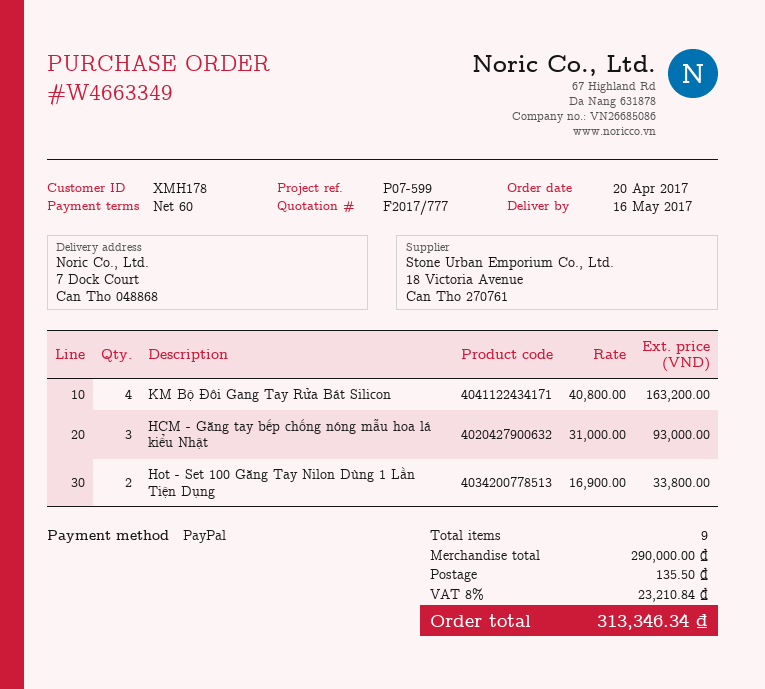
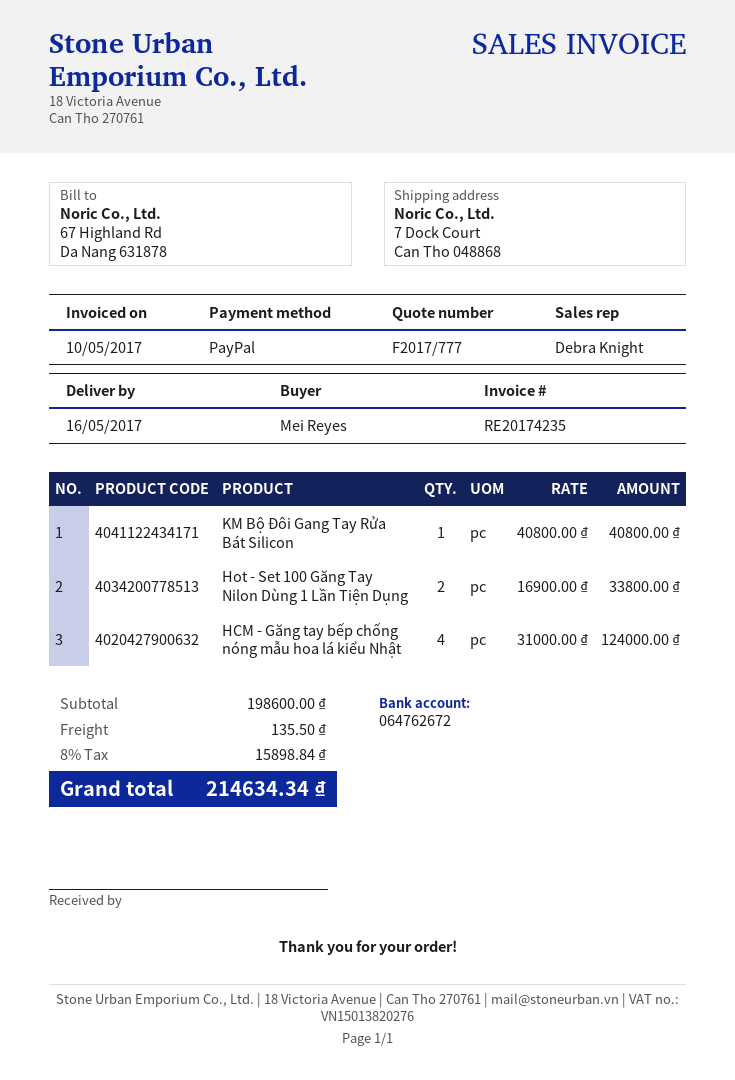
KM Bộ Đôi Gang Tay Rửa Bát Silicon: 4 x 40800.00 = 163200.00 -> 1 x 40800.00 = 40800.00
HCM - Găng tay bếp chống nóng mẫu hoa lá kiểu Nhật: 3 x 31000.00 = 93000.00 -> 4 x 31000.00 = 124000.00
subtotal: 290000.00 -> 198600.00
tax: 8% = 23210.84 -> 8% = 15898.84
total: 313346.34 -> 214634.34

